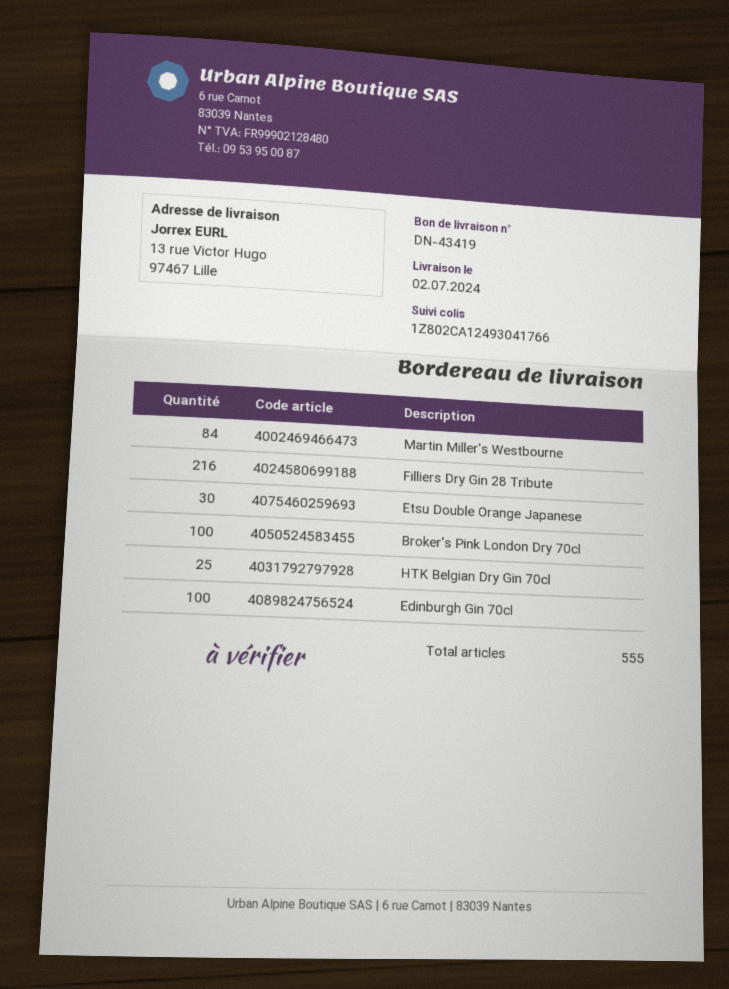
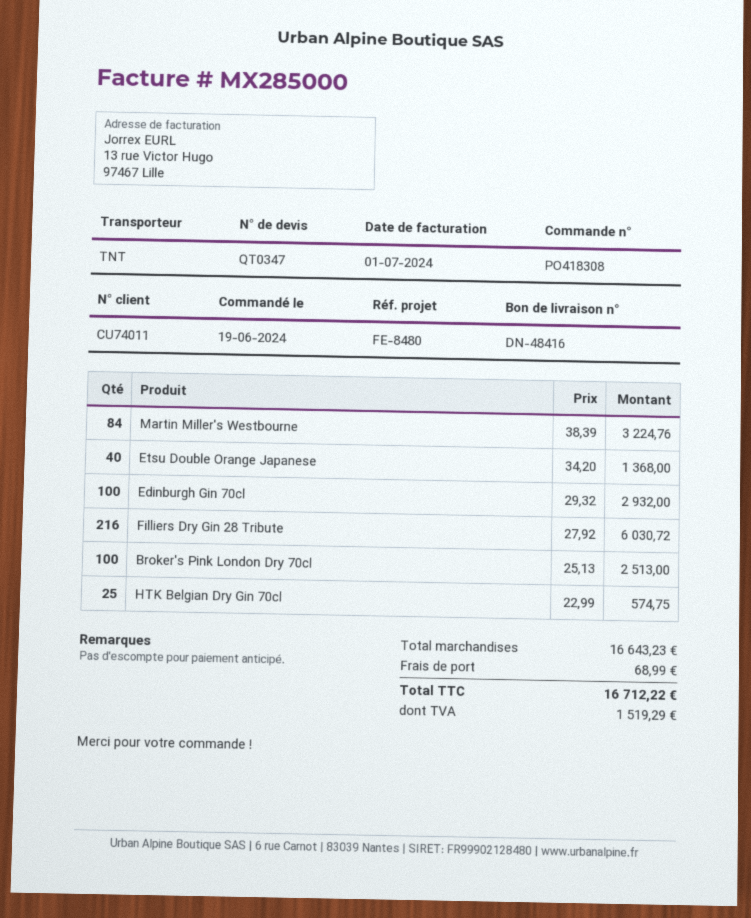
delivery note number: DN-43419 -> DN-48416
Etsu Double Orange Japanese: 30 -> 40

